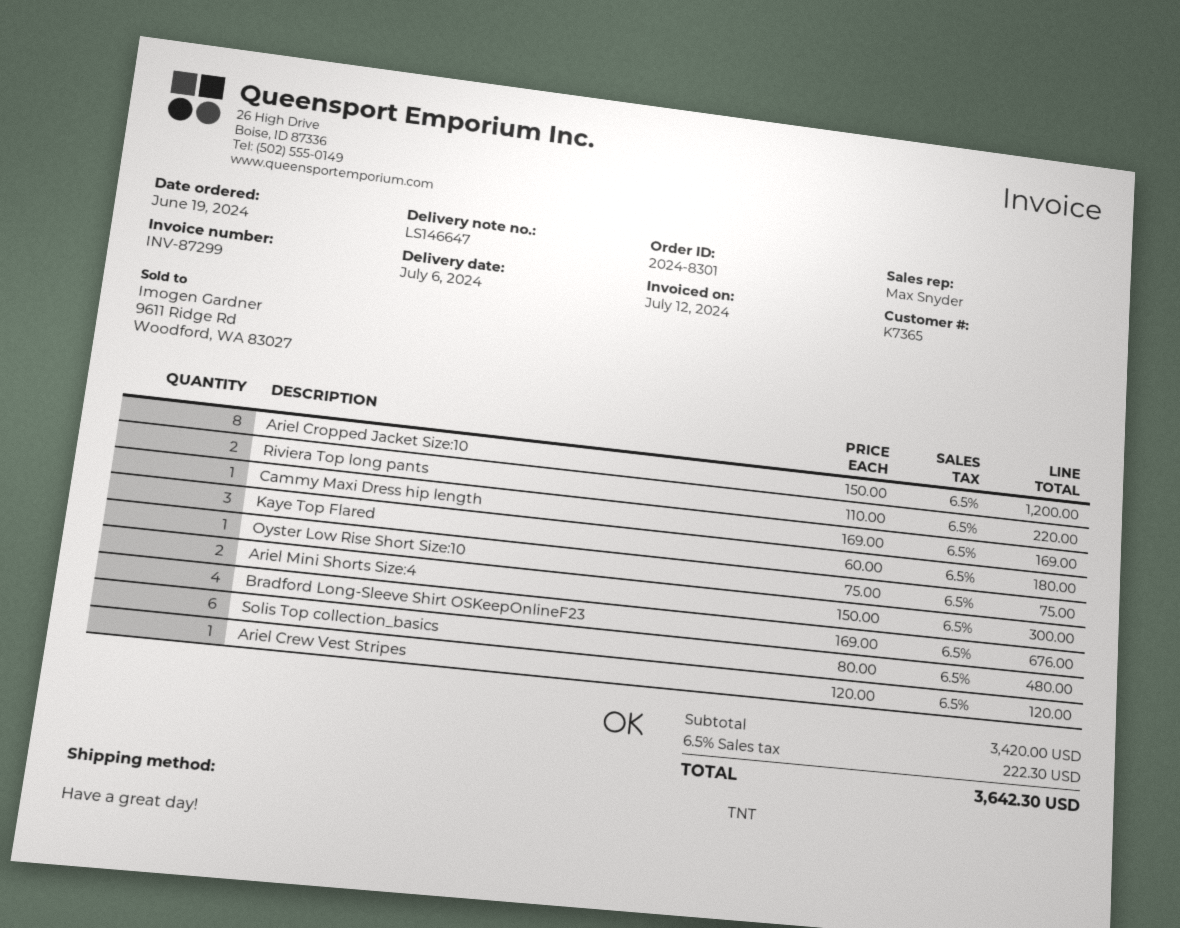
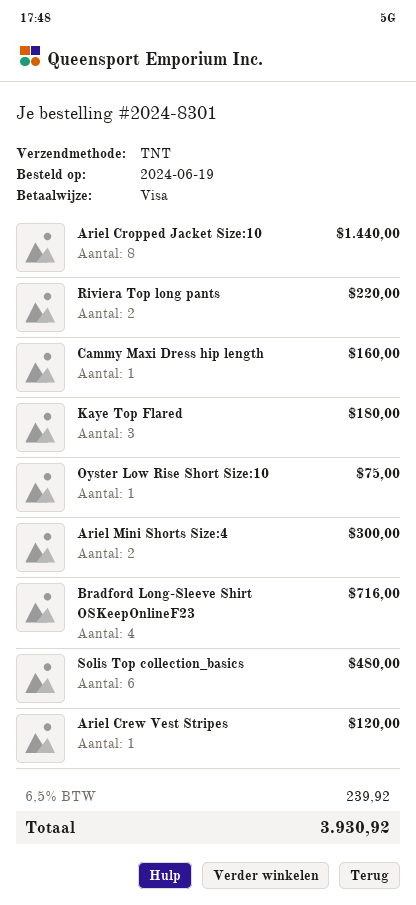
Ariel Cropped Jacket Size:10: 8 for 1200.00 -> 8 for 1440.00
Cammy Maxi Dress hip length: 1 for 169.00 -> 1 for 160.00
Bradford Long-Sleeve Shirt OSKeepOnlineF23: 4 for 676.00 -> 4 for 716.00
tax: 6.5% = 222.30 -> 6.5% = 239.92
total: 3642.30 -> 3930.92

